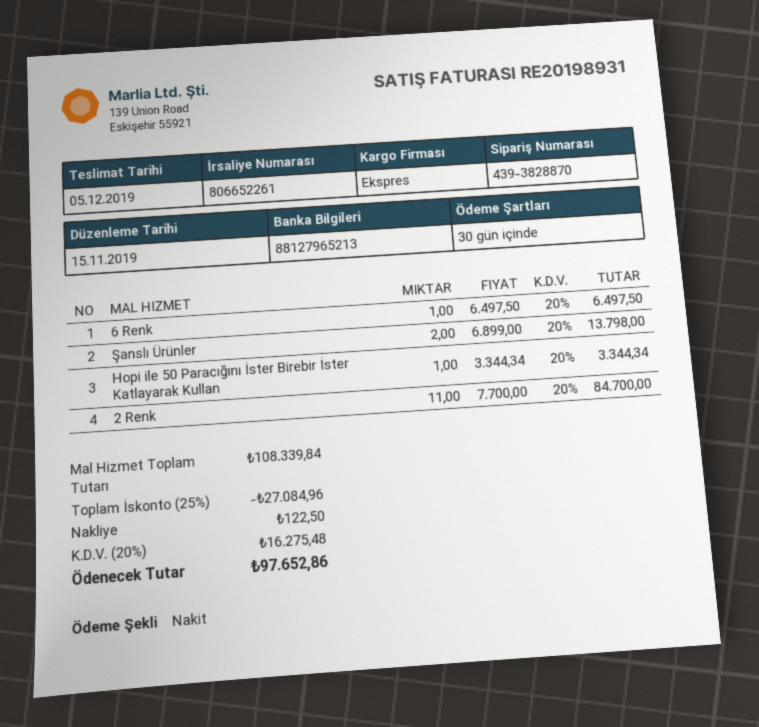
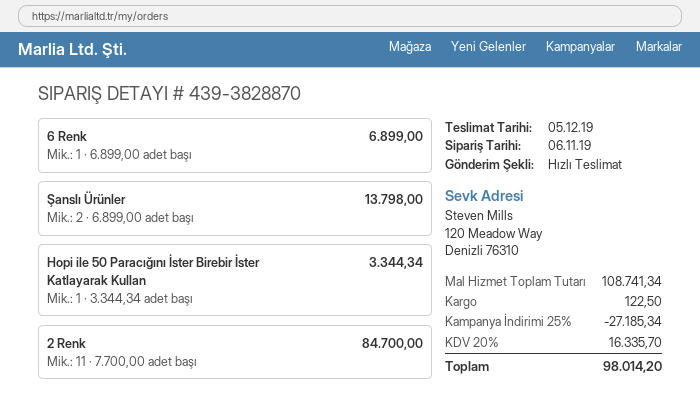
6 Renk: 1 x 6497.50 = 6497.50 -> 1 x 6899.00 = 6899.00
subtotal: 108339.84 -> 108741.34
discount: 25% = 27084.96 -> 25% = 27185.34
tax: 20% = 16275.48 -> 20% = 16335.70
total: 97652.86 -> 98014.20

